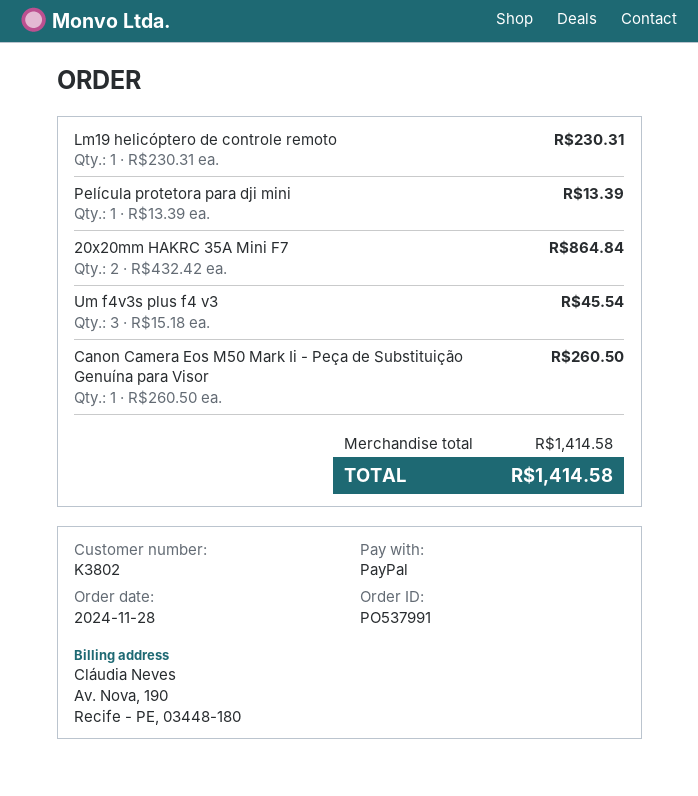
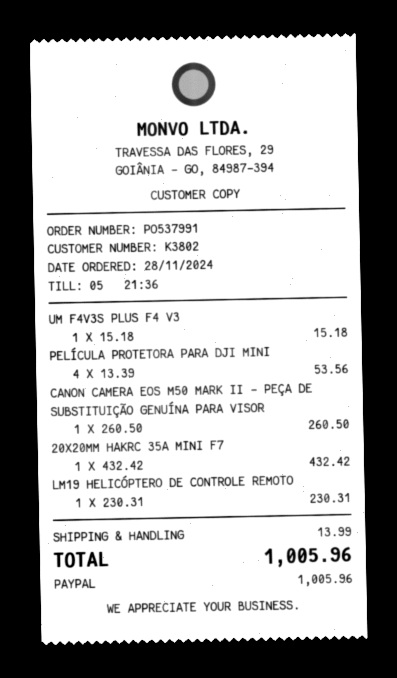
Película protetora para dji mini: 1 x 13.39 = 13.39 -> 4 x 13.39 = 53.56
20x20mm HAKRC 35A Mini F7: 2 x 432.42 = 864.84 -> 1 x 432.42 = 432.42
Um f4v3s plus f4 v3: 3 x 15.18 = 45.54 -> 1 x 15.18 = 15.18
shipping: none -> 13.99
total: 1414.58 -> 1005.96

